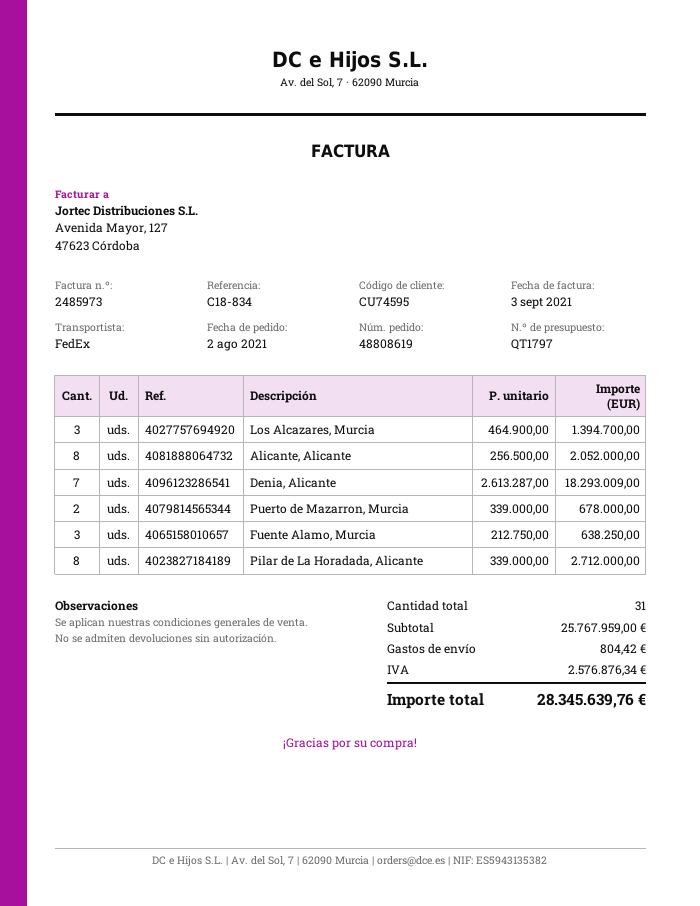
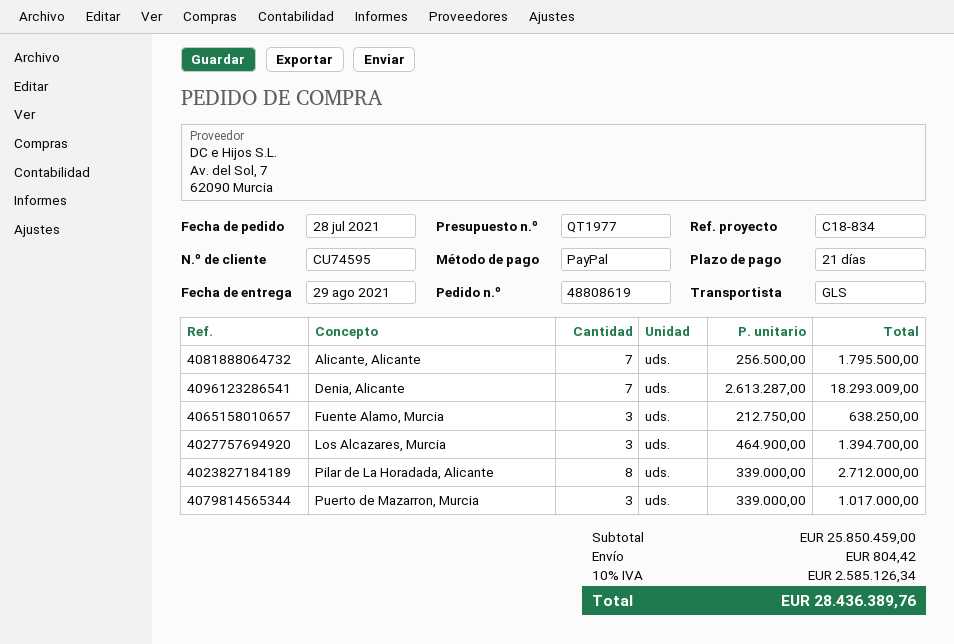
quote number: QT1797 -> QT1977
order date: 2021-08-02 -> 2021-07-28
shipping method: FedEx -> GLS
Alicante, Alicante: 8 x 256500.00 = 2052000.00 -> 7 x 256500.00 = 1795500.00
Puerto de Mazarron, Murcia: 2 x 339000.00 = 678000.00 -> 3 x 339000.00 = 1017000.00
subtotal: 25767959.00 -> 25850459.00
tax: 2576876.34 -> 2585126.34
total: 28345639.76 -> 28436389.76

